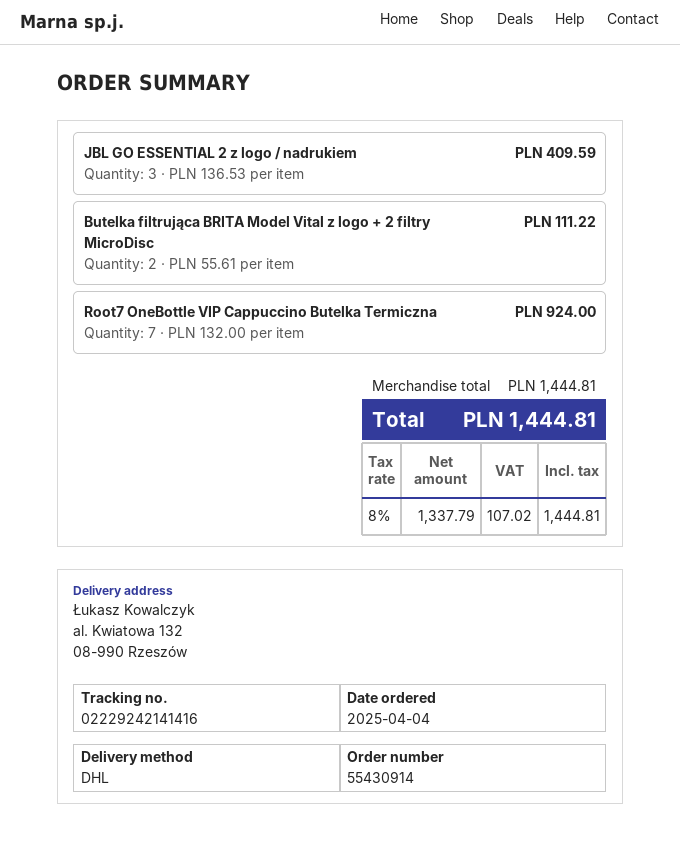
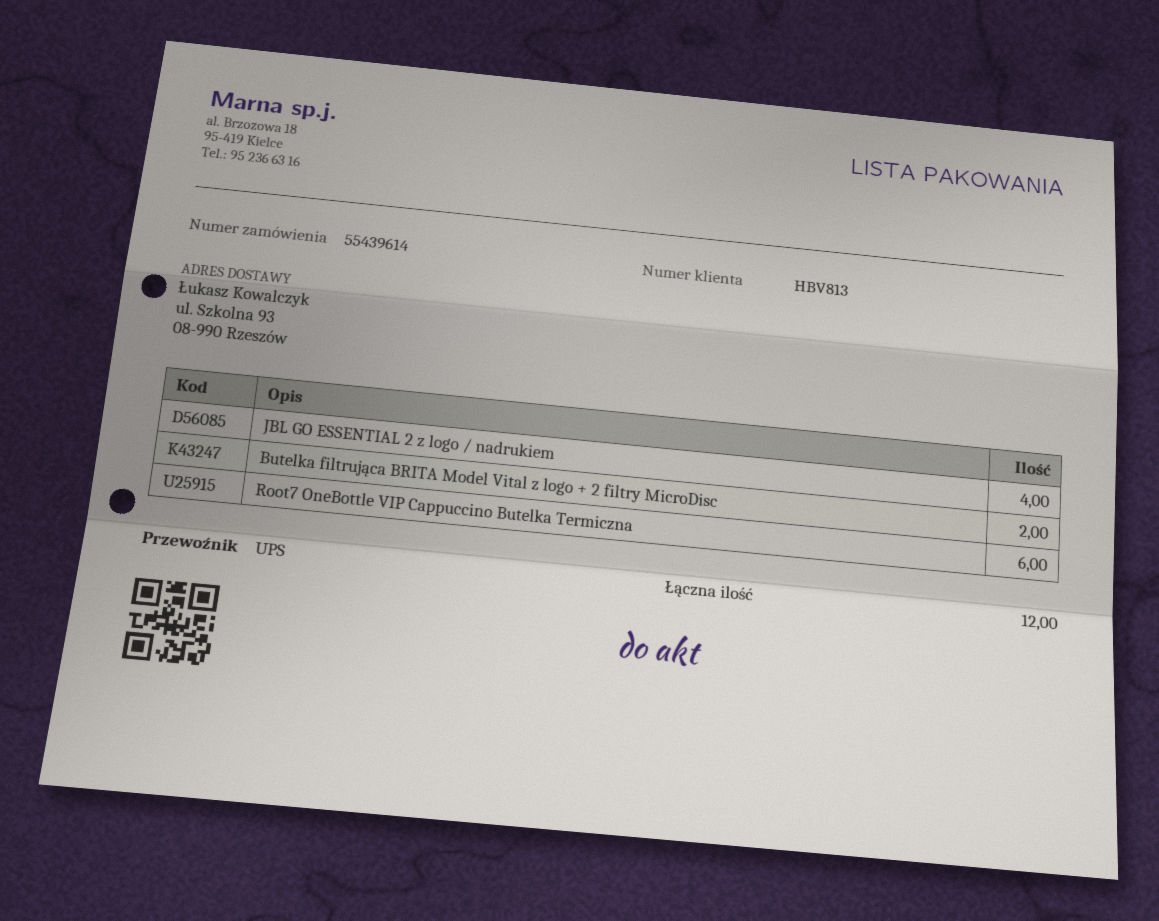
order number: 55430914 -> 55439614
shipping method: DHL -> UPS
ship to: al. Kwiatowa 132, 08-990 Rzeszów -> ul. Szkolna 93, 08-990 Rzeszów
JBL GO ESSENTIAL 2 z logo / nadrukiem: 3 -> 4
Root7 OneBottle VIP Cappuccino Butelka Termiczna: 7 -> 6

